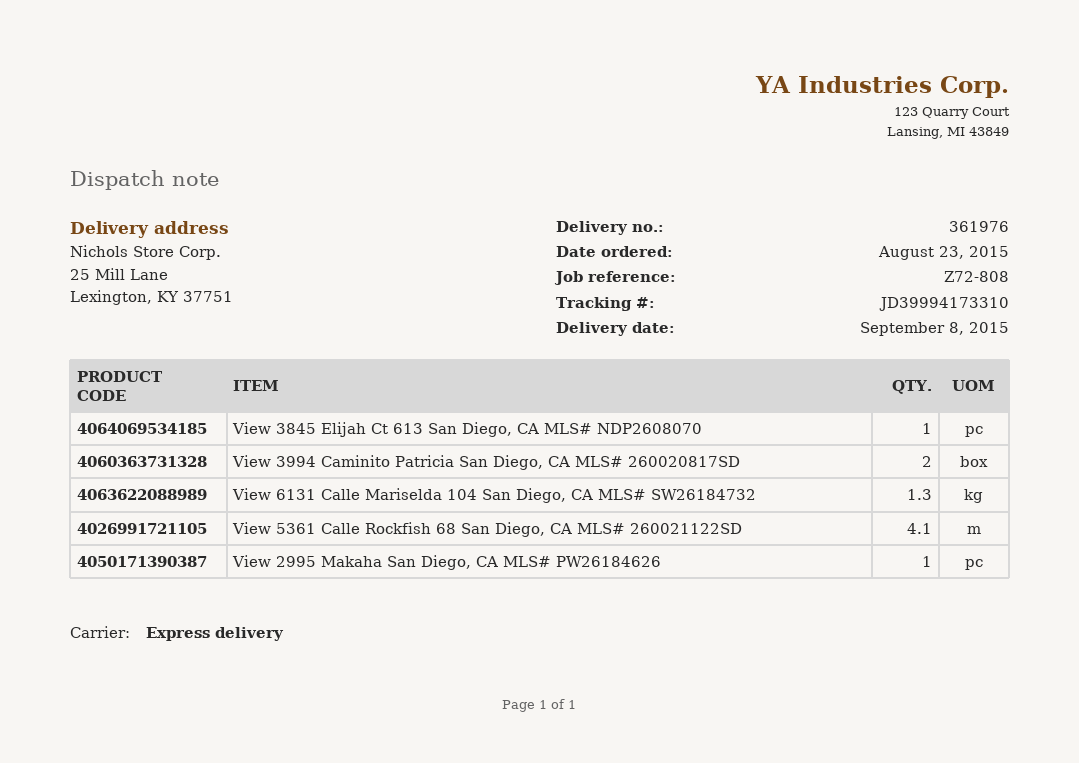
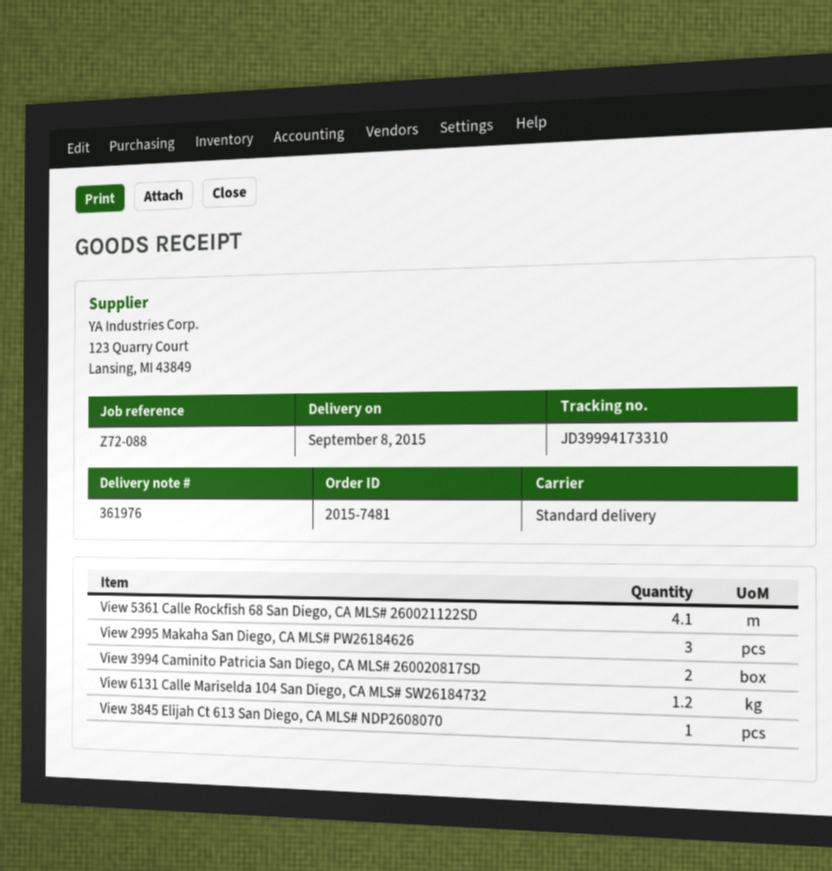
reference: Z72-808 -> Z72-088
shipping method: express -> standard
View 6131 Calle Mariselda 104 San Diego, CA MLS# SW26184732: 1.3 -> 1.2
View 2995 Makaha San Diego, CA MLS# PW26184626: 1 -> 3

